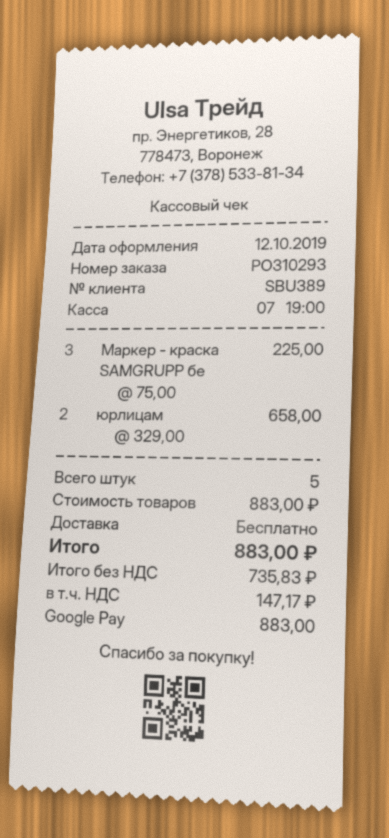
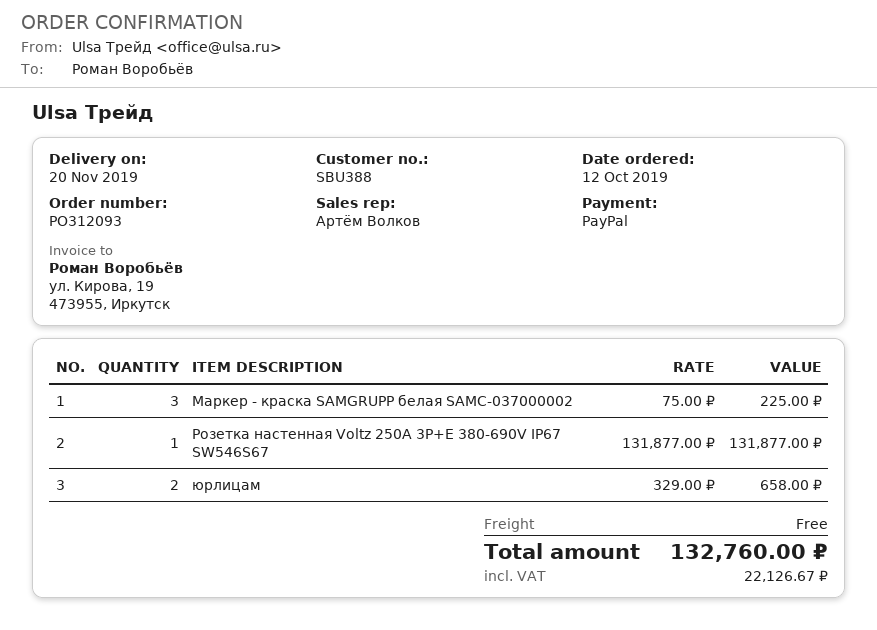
order number: PO310293 -> PO312093
customer number: SBU389 -> SBU388
payment method: Google Pay -> PayPal
Розетка настенная Voltz 250А 3P+E 380-690V IP67 SW546S67: none -> 1 x 131877.00 = 131877.00
tax: 147.17 -> 22126.67
total: 883.00 -> 132760.00

